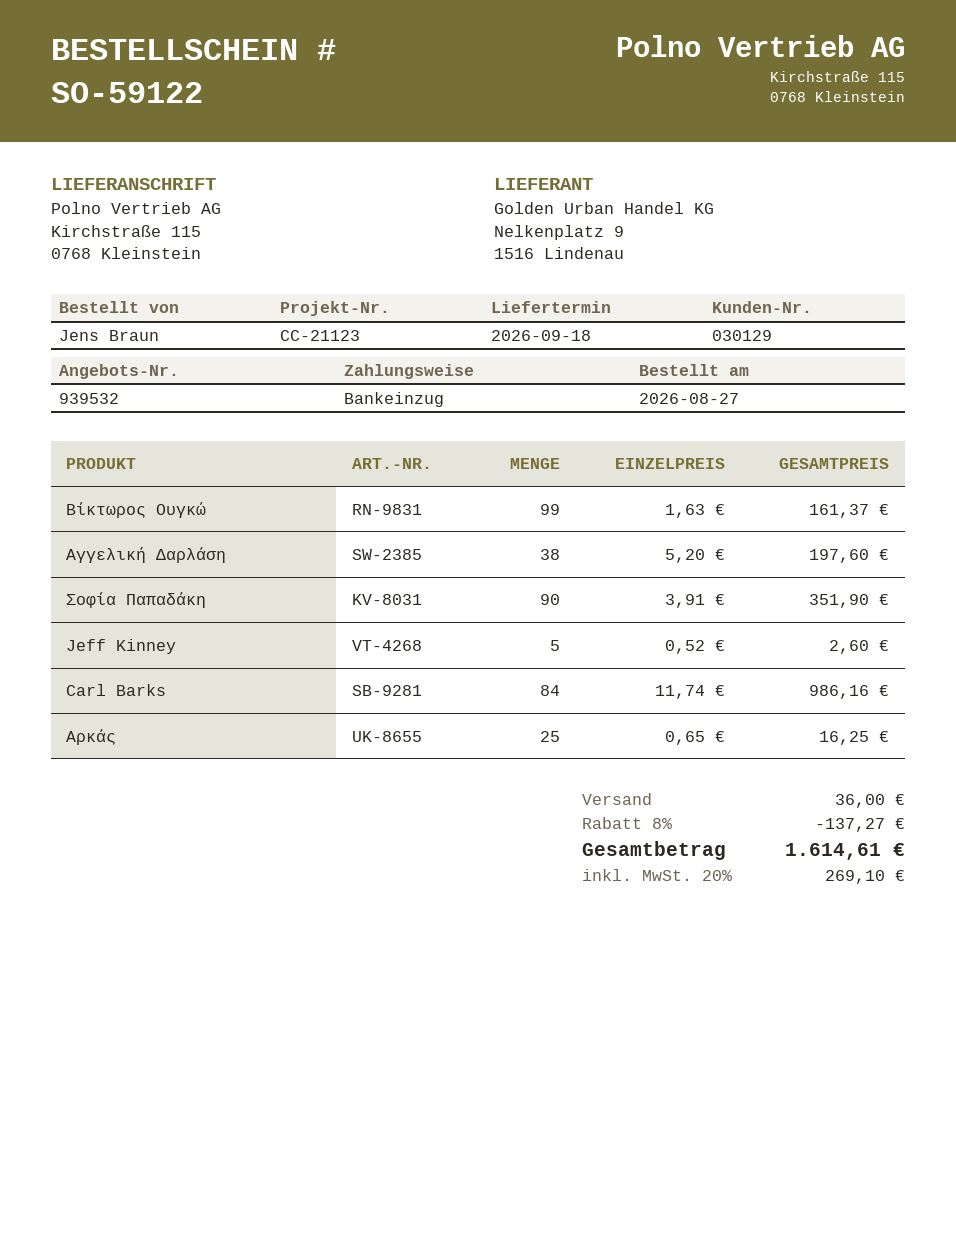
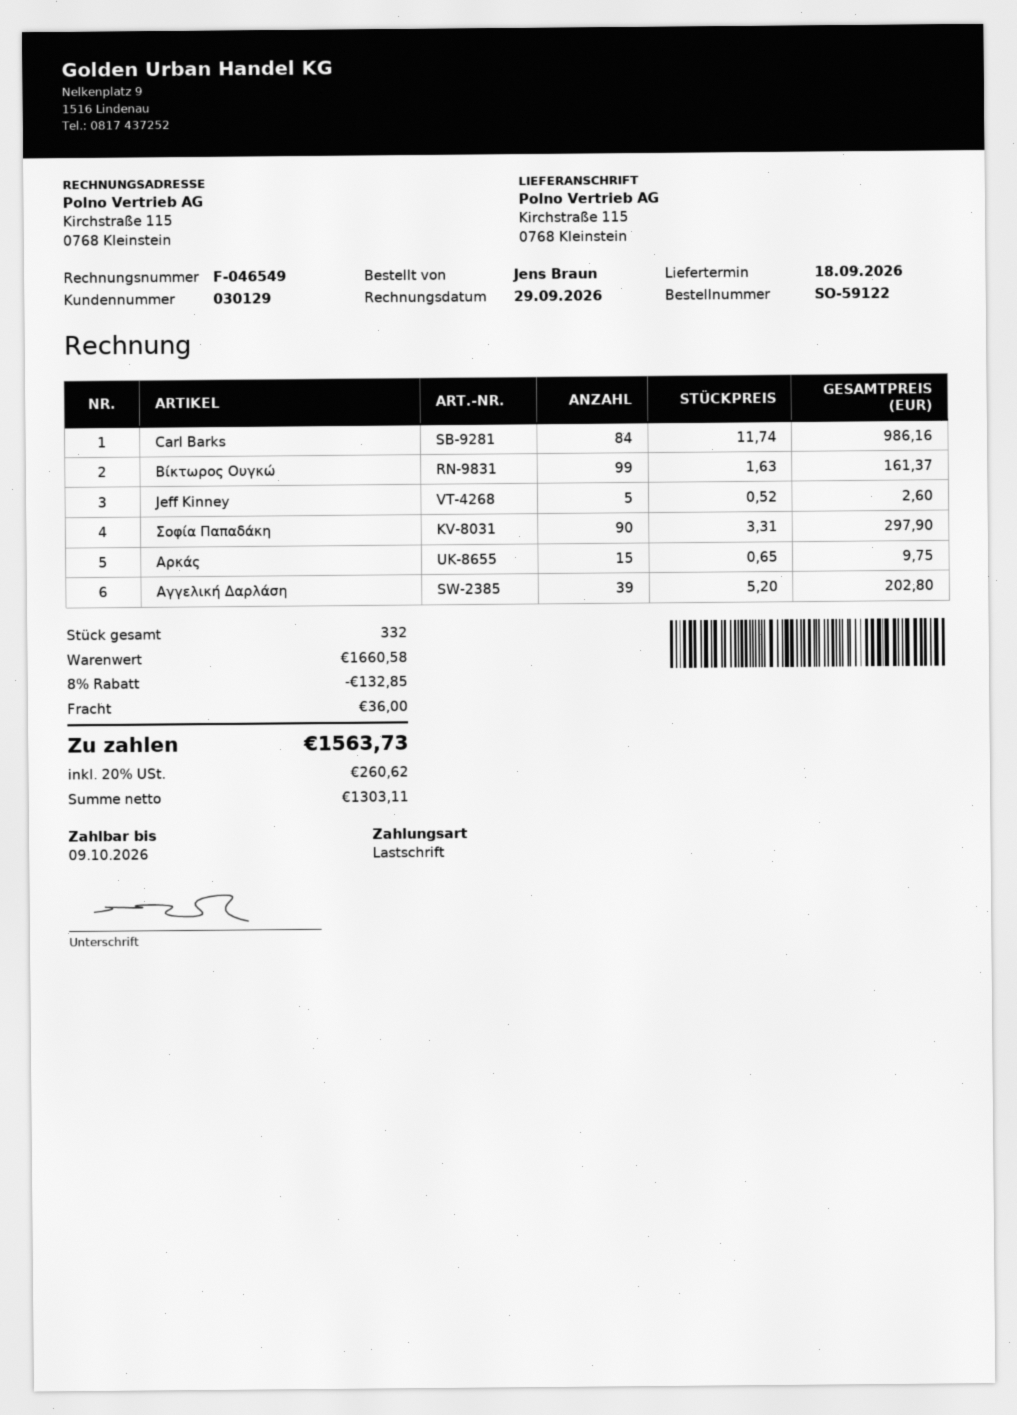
Αγγελική Δαρλάση: 38 x 5.20 = 197.60 -> 39 x 5.20 = 202.80
Σοφία Παπαδάκη: 90 x 3.91 = 351.90 -> 90 x 3.31 = 297.90
Αρκάς: 25 x 0.65 = 16.25 -> 15 x 0.65 = 9.75
discount: 8% = 137.27 -> 8% = 132.85
tax: 20% = 269.10 -> 20% = 260.62
total: 1614.61 -> 1563.73

